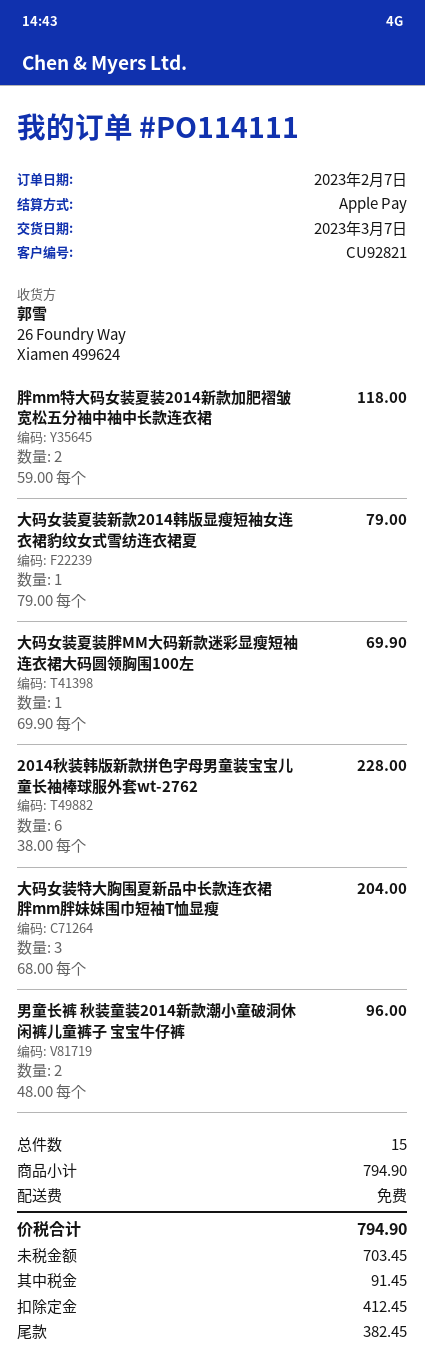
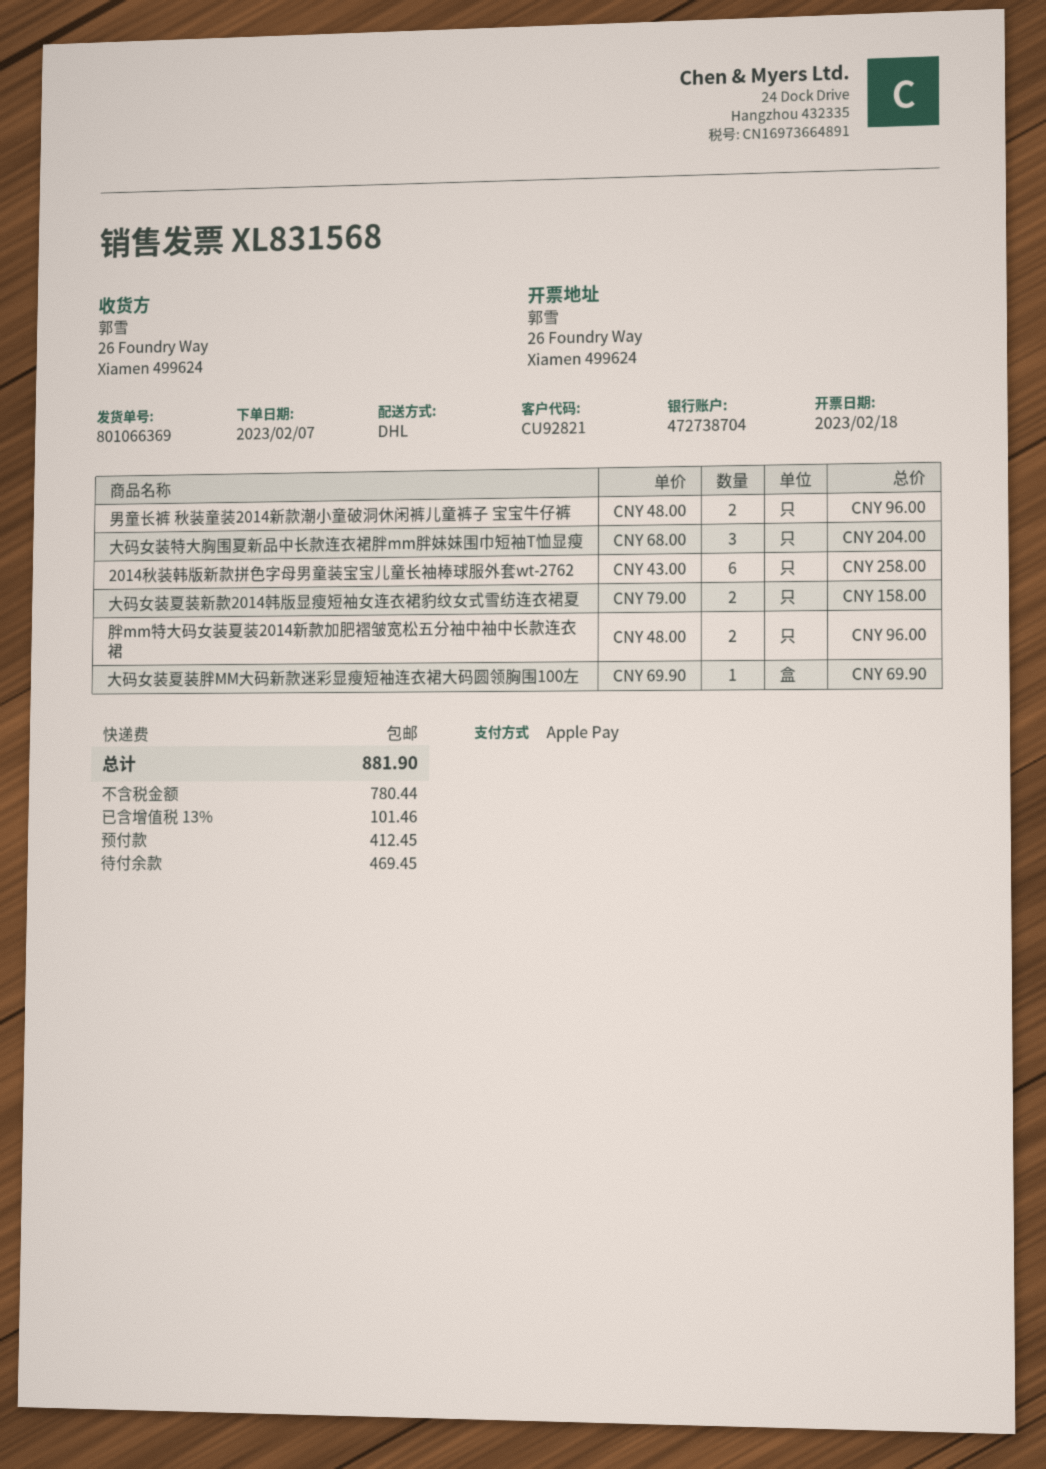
胖mm特大码女装夏装2014新款加肥褶皱宽松五分袖中袖中长款连衣裙: 2 x 59.00 = 118.00 -> 2 x 48.00 = 96.00
大码女装夏装新款2014韩版显瘦短袖女连衣裙豹纹女式雪纺连衣裙夏: 1 x 79.00 = 79.00 -> 2 x 79.00 = 158.00
2014秋装韩版新款拼色字母男童装宝宝儿童长袖棒球服外套wt-2762: 6 x 38.00 = 228.00 -> 6 x 43.00 = 258.00
net: 703.45 -> 780.44
tax: 91.45 -> 101.46
total: 794.90 -> 881.90
balance: 382.45 -> 469.45

